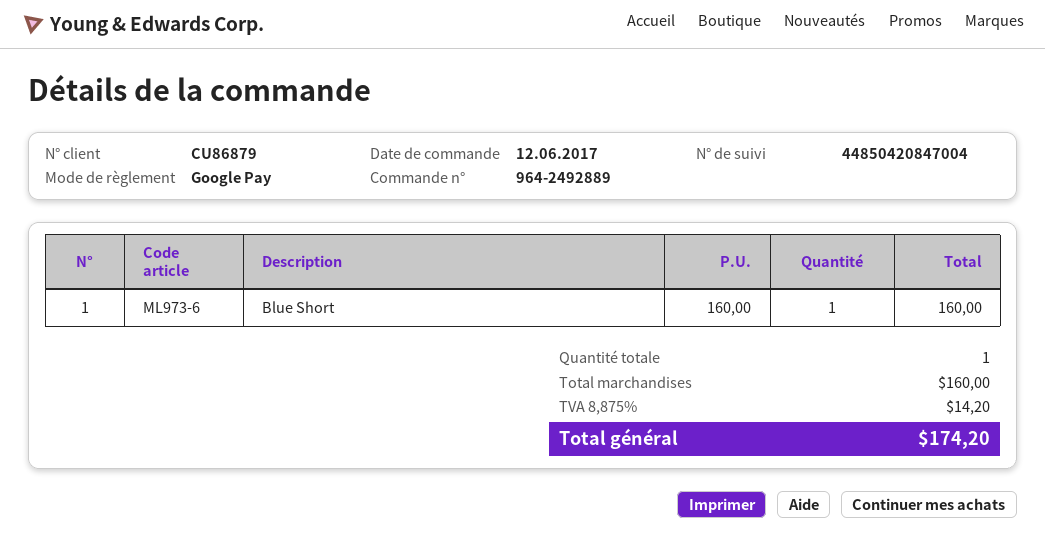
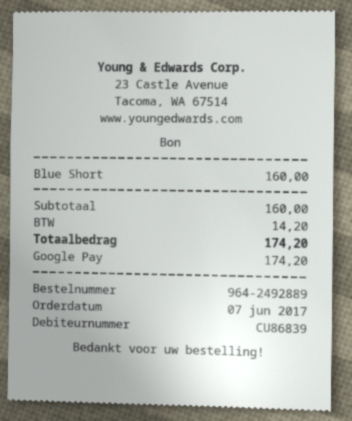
order date: 2017-06-12 -> 2017-06-07
customer number: CU86879 -> CU86839

